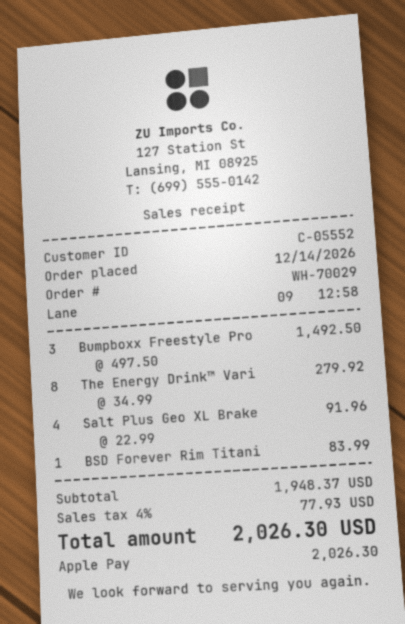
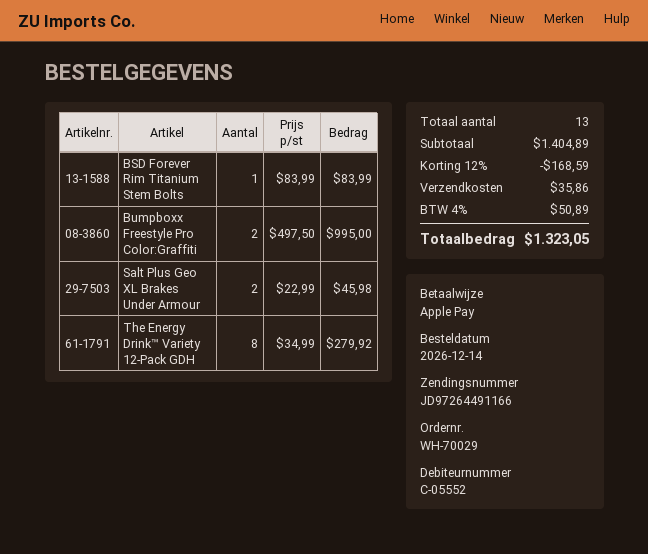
Bumpboxx Freestyle Pro: 3 x 497.50 = 1492.50 -> 2 x 497.50 = 995.00
Salt Plus Geo XL Brake: 4 x 22.99 = 91.96 -> 2 x 22.99 = 45.98
subtotal: 1948.37 -> 1404.89
discount: none -> 12% = 168.59
shipping: none -> 35.86
tax: 4% = 77.93 -> 4% = 50.89
total: 2026.30 -> 1323.05

